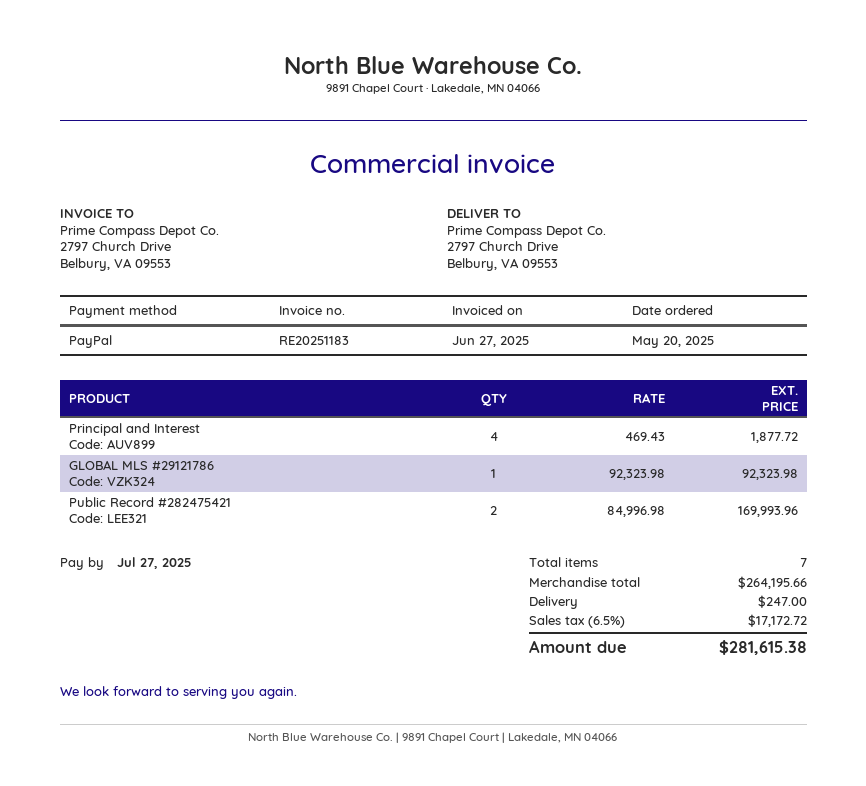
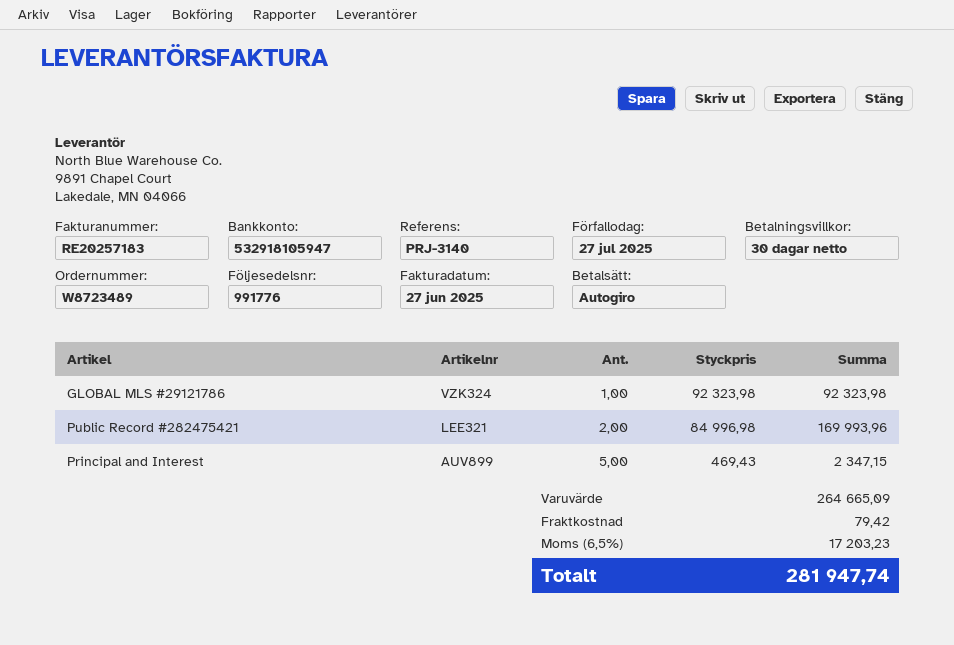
invoice number: RE20251183 -> RE20257183
payment method: PayPal -> direct debit
Principal and Interest: 4 x 469.43 = 1877.72 -> 5 x 469.43 = 2347.15
subtotal: 264195.66 -> 264665.09
shipping: 247.00 -> 79.42
tax: 6.5% = 17172.72 -> 6.5% = 17203.23
total: 281615.38 -> 281947.74

